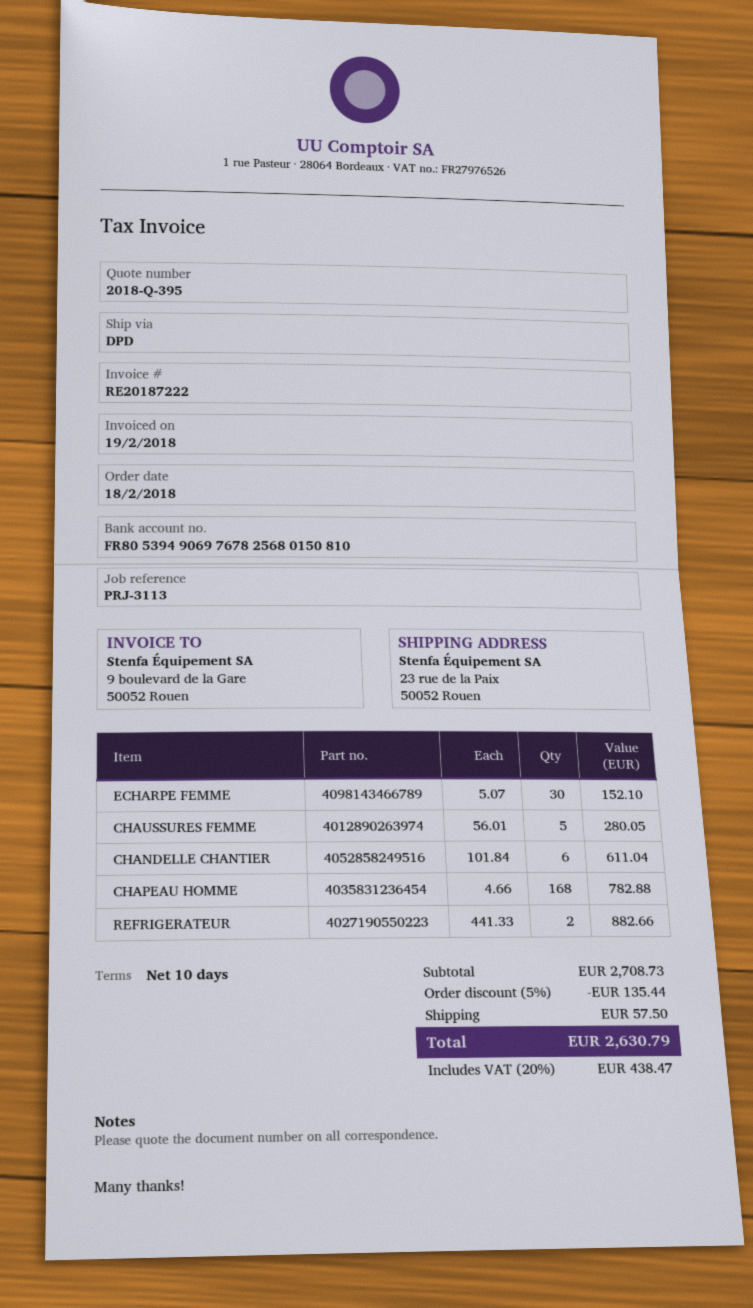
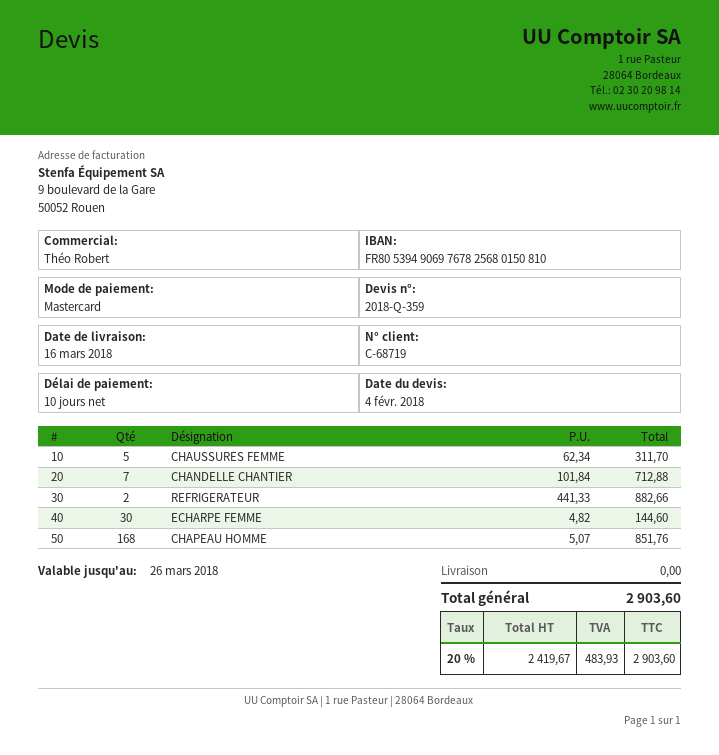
quote number: 2018-Q-395 -> 2018-Q-359
ECHARPE FEMME: 30 x 5.07 = 152.10 -> 30 x 4.82 = 144.60
CHAUSSURES FEMME: 5 x 56.01 = 280.05 -> 5 x 62.34 = 311.70
CHANDELLE CHANTIER: 6 x 101.84 = 611.04 -> 7 x 101.84 = 712.88
CHAPEAU HOMME: 168 x 4.66 = 782.88 -> 168 x 5.07 = 851.76
discount: 5% = 135.44 -> none
shipping: 57.50 -> 0.00
tax: 20% = 438.47 -> 20% = 483.93
total: 2630.79 -> 2903.60

